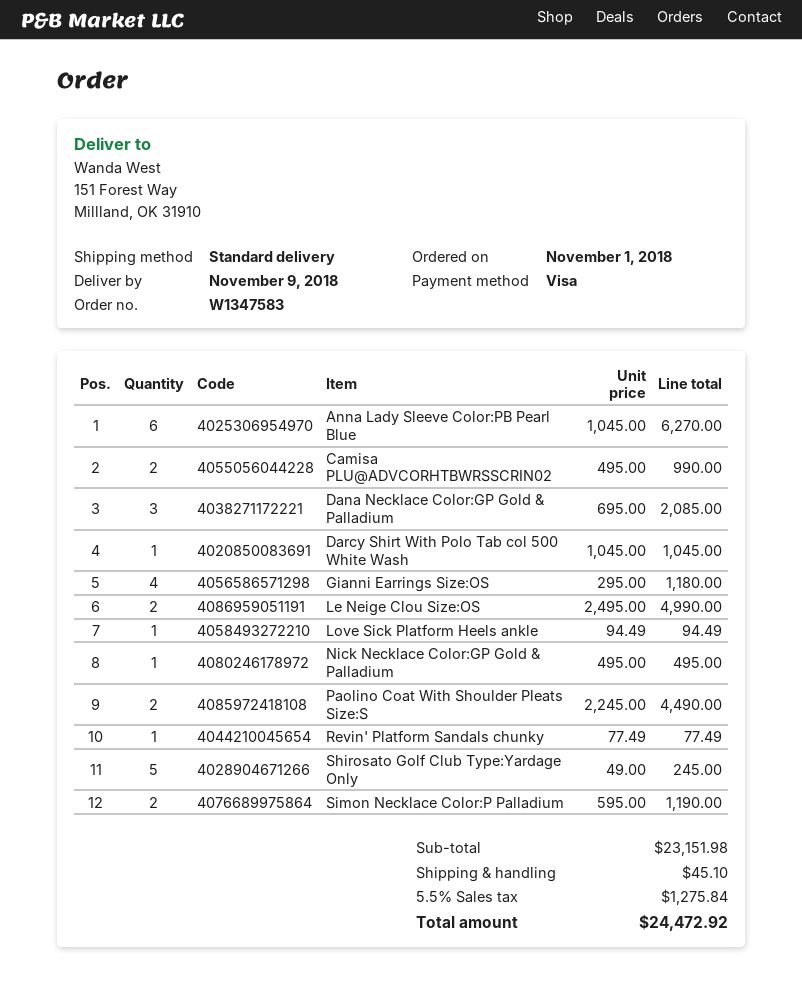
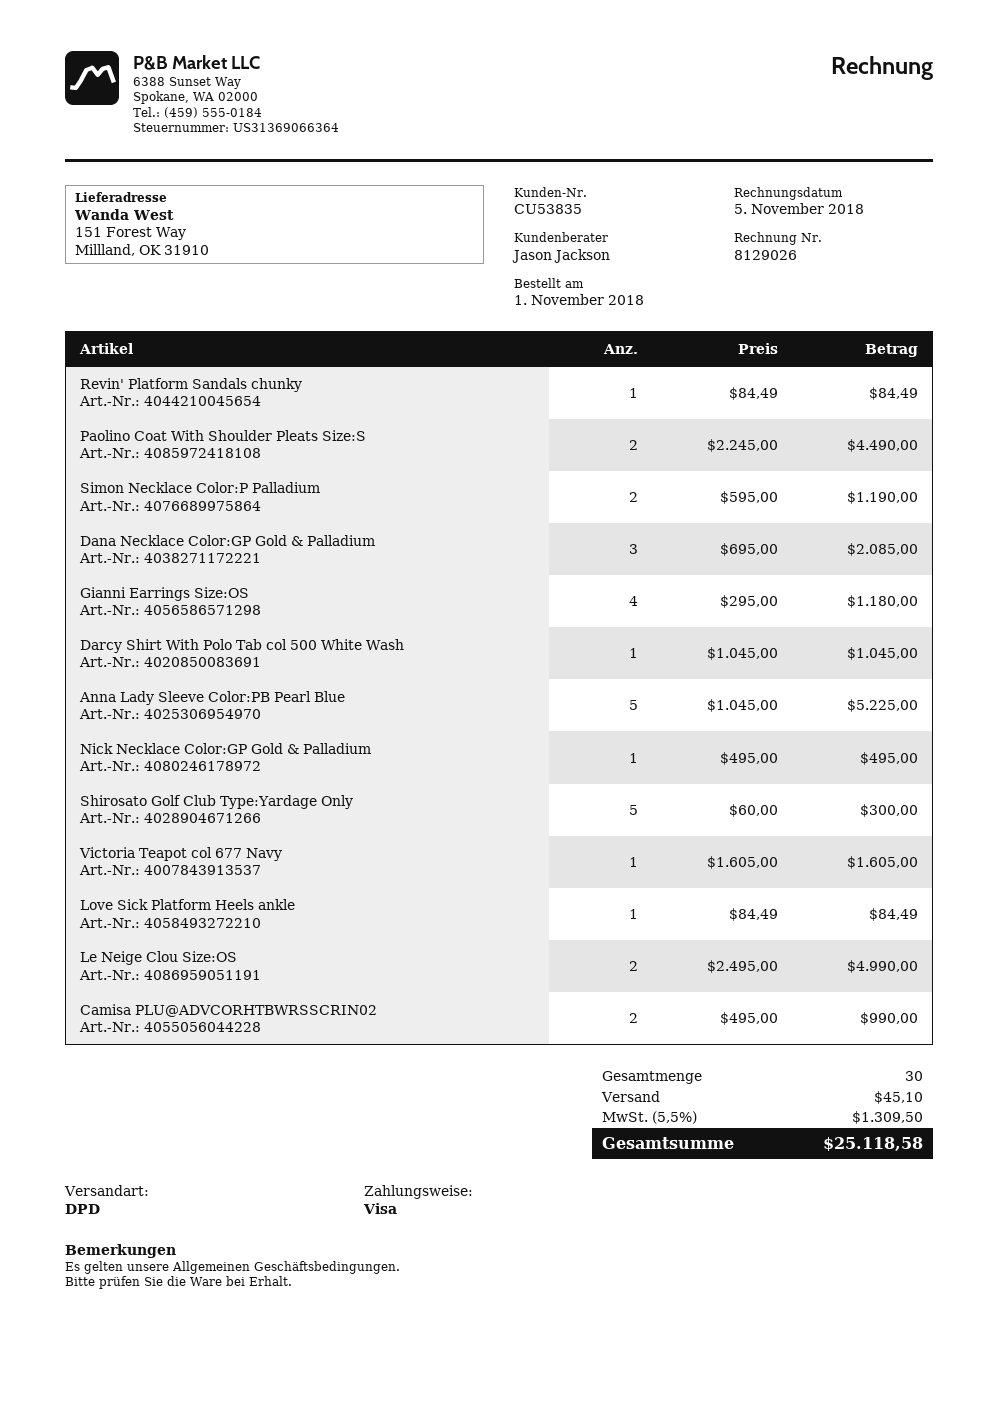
shipping method: standard -> DPD
Anna Lady Sleeve Color:PB Pearl Blue: 6 x 1045.00 = 6270.00 -> 5 x 1045.00 = 5225.00
Love Sick Platform Heels ankle: 1 x 94.49 = 94.49 -> 1 x 84.49 = 84.49
Revin' Platform Sandals chunky: 1 x 77.49 = 77.49 -> 1 x 84.49 = 84.49
Shirosato Golf Club Type:Yardage Only: 5 x 49.00 = 245.00 -> 5 x 60.00 = 300.00
Victoria Teapot col 677 Navy: none -> 1 x 1605.00 = 1605.00
tax: 5.5% = 1275.84 -> 5.5% = 1309.50
total: 24472.92 -> 25118.58

